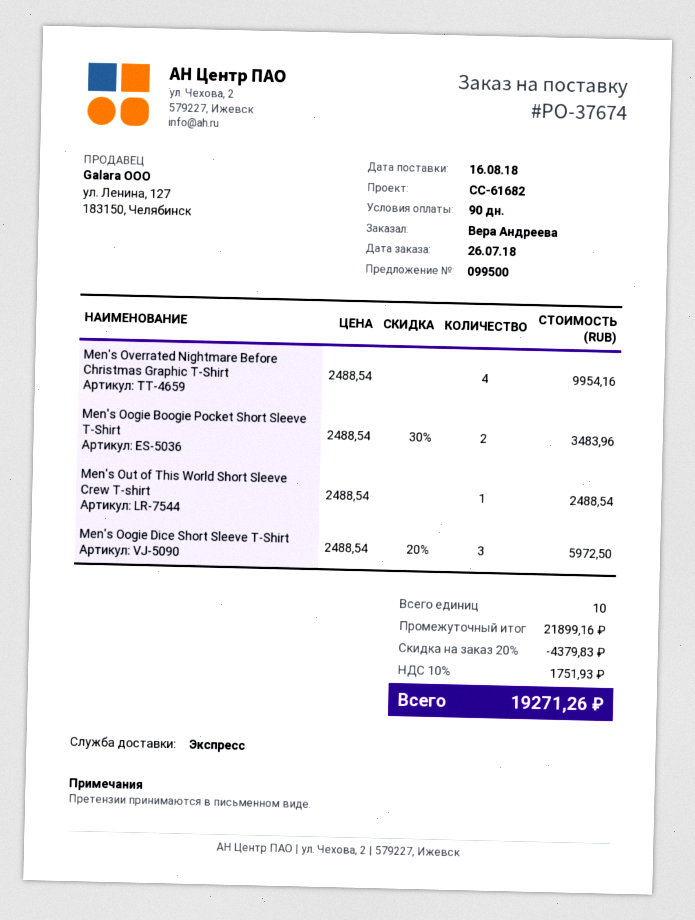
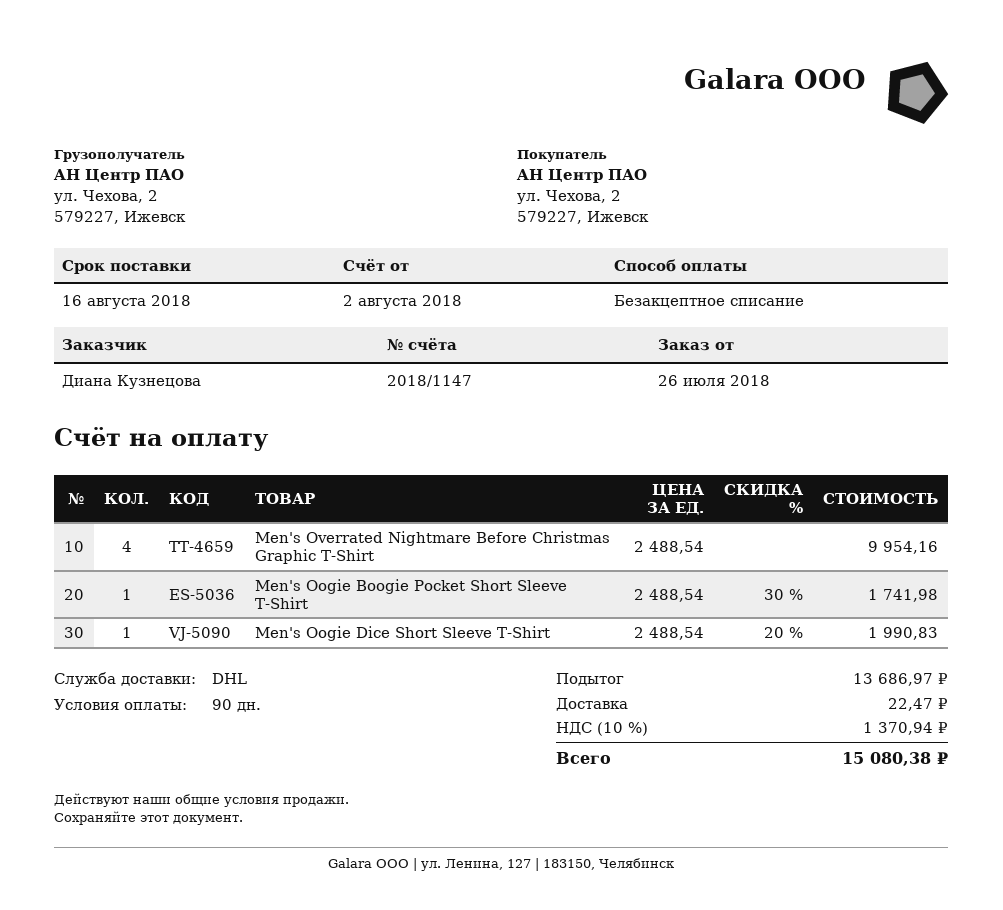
ordered by: Вера Андреева -> Диана Кузнецова
shipping method: express -> DHL
Men's Oogie Boogie Pocket Short Sleeve T-Shirt: 2 x 2488.54 - 30% = 3483.96 -> 1 x 2488.54 - 30% = 1741.98
Men's Out of This World Short Sleeve Crew T-shirt: 1 x 2488.54 = 2488.54 -> none
Men's Oogie Dice Short Sleeve T-Shirt: 3 x 2488.54 - 20% = 5972.50 -> 1 x 2488.54 - 20% = 1990.83
subtotal: 21899.16 -> 13686.97
discount: 20% = 4379.83 -> none
shipping: none -> 22.47
tax: 10% = 1751.93 -> 10% = 1370.94
total: 19271.26 -> 15080.38

